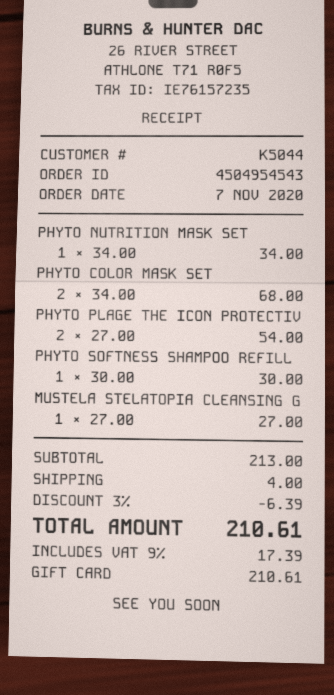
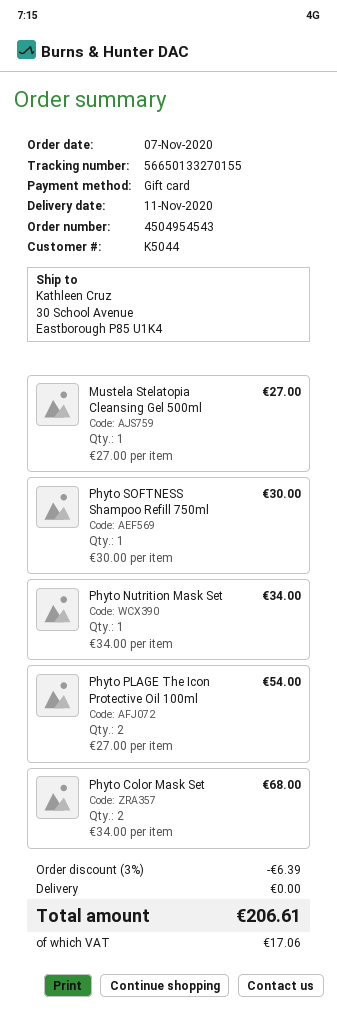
shipping: 4.00 -> 0.00
tax: 17.39 -> 17.06
total: 210.61 -> 206.61

